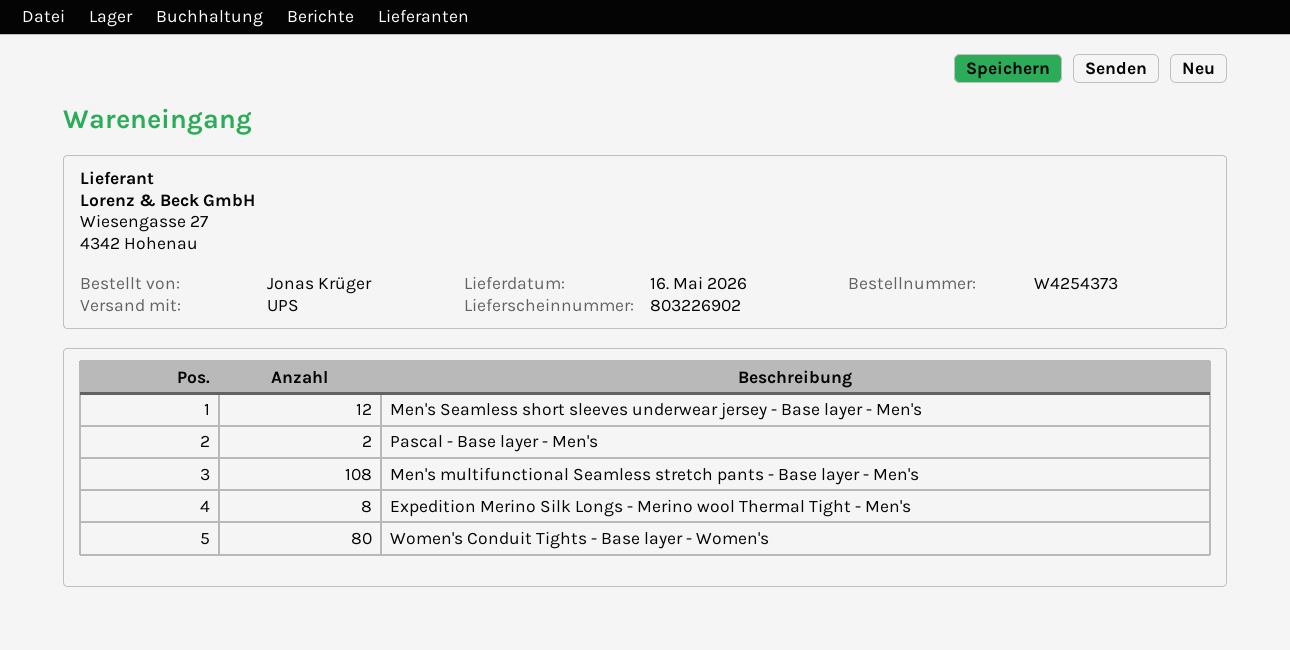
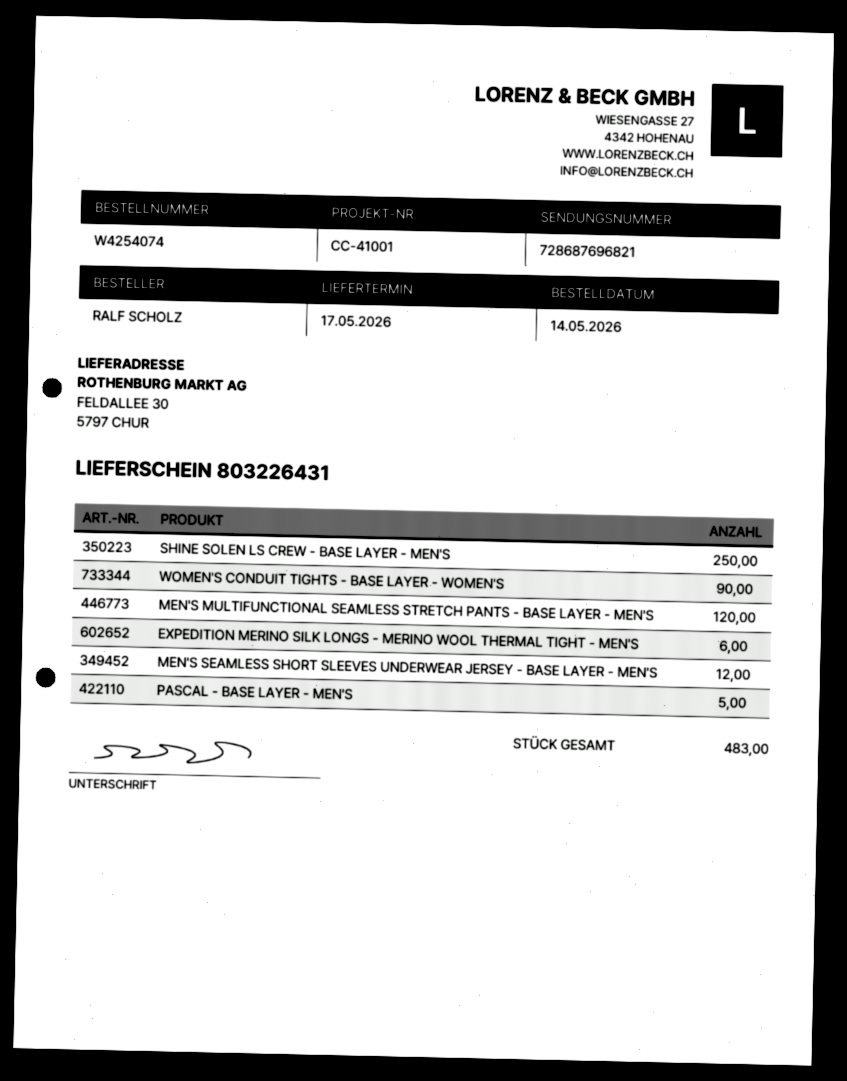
order number: W4254373 -> W4254074
delivery note number: 803226902 -> 803226431
delivery date: 2026-05-16 -> 2026-05-17
ordered by: Jonas Krüger -> RALF SCHOLZ
Pascal - Base layer - Men's: 2 -> 5
Men's multifunctional Seamless stretch pants - Base layer - Men's: 108 -> 120
Expedition Merino Silk Longs - Merino wool Thermal Tight - Men's: 8 -> 6
Women's Conduit Tights - Base layer - Women's: 80 -> 90
SHINE SOLEN LS CREW - BASE LAYER - MEN'S: none -> 250

